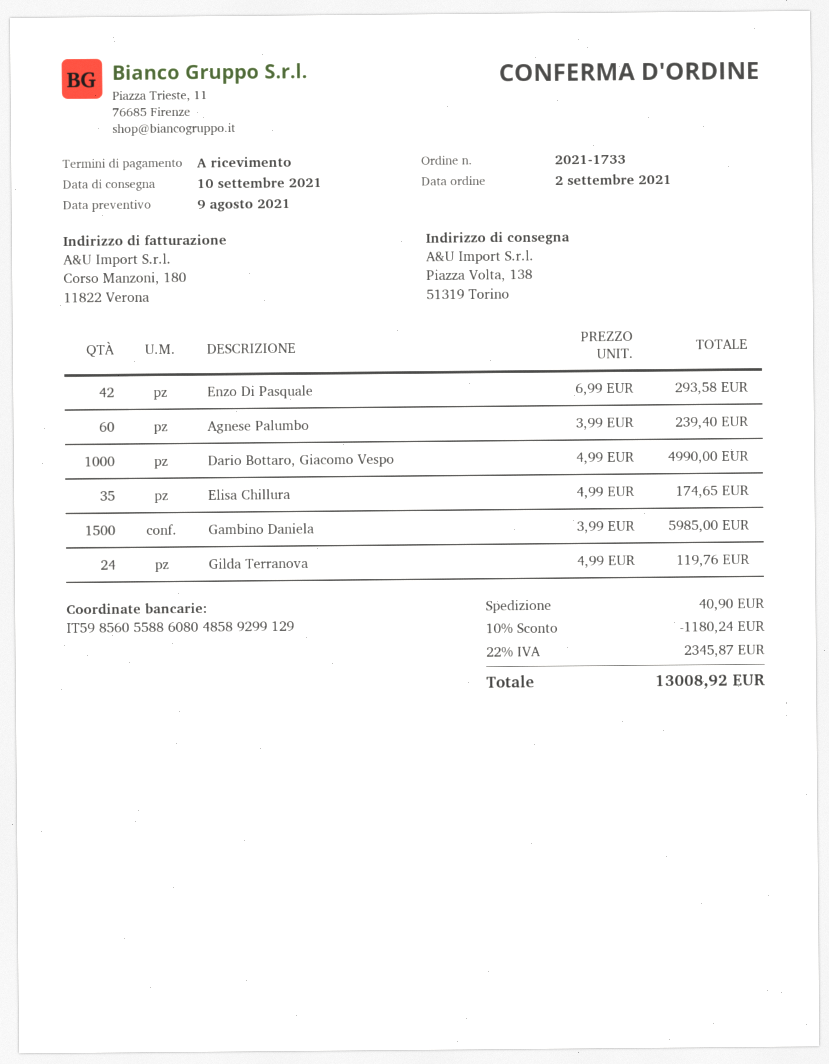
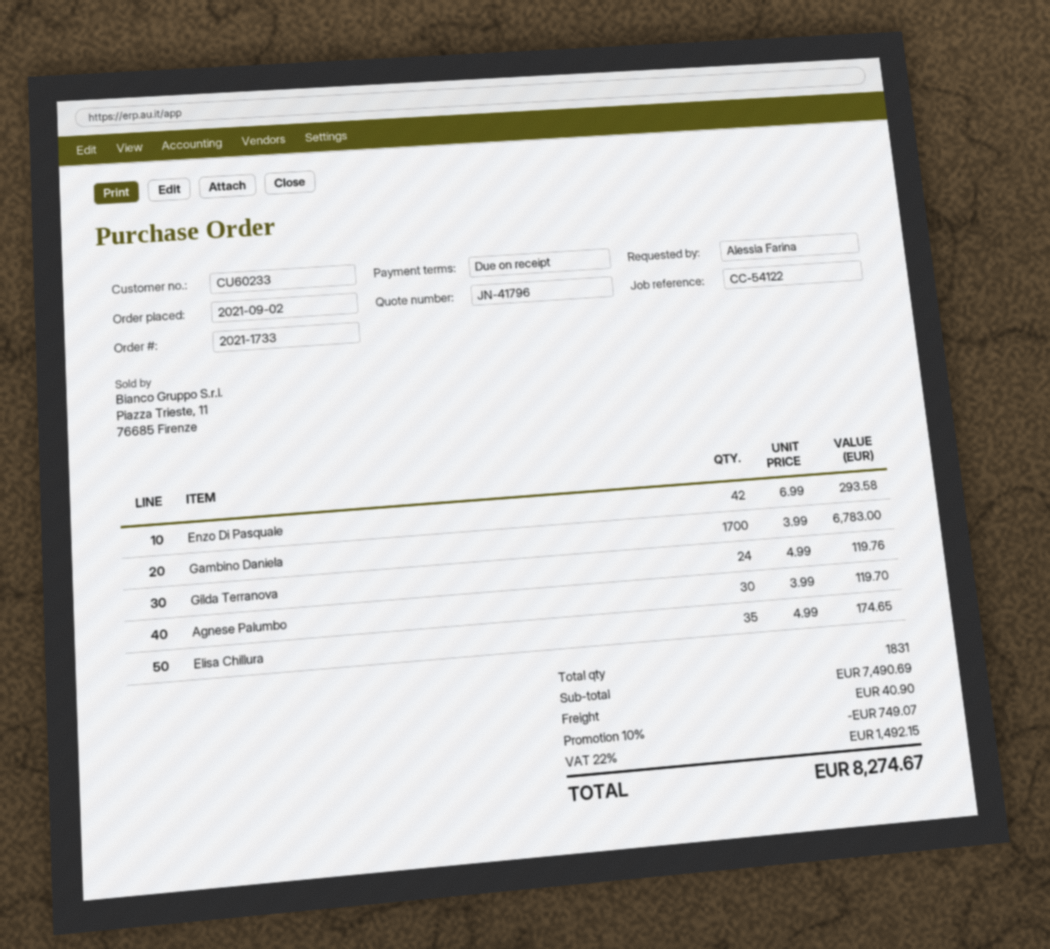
Agnese Palumbo: 60 x 3.99 = 239.40 -> 30 x 3.99 = 119.70
Dario Bottaro, Giacomo Vespo: 1000 x 4.99 = 4990.00 -> none
Gambino Daniela: 1500 x 3.99 = 5985.00 -> 1700 x 3.99 = 6783.00
discount: 10% = 1180.24 -> 10% = 749.07
tax: 22% = 2345.87 -> 22% = 1492.15
total: 13008.92 -> 8274.67

